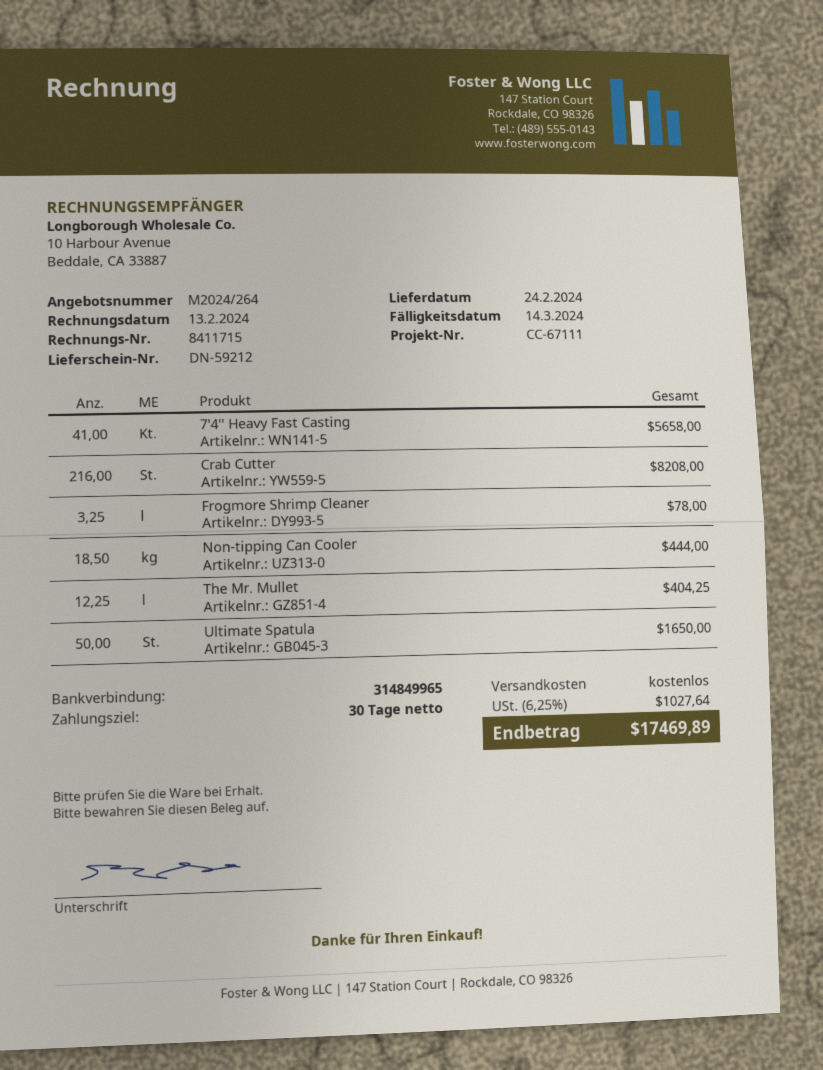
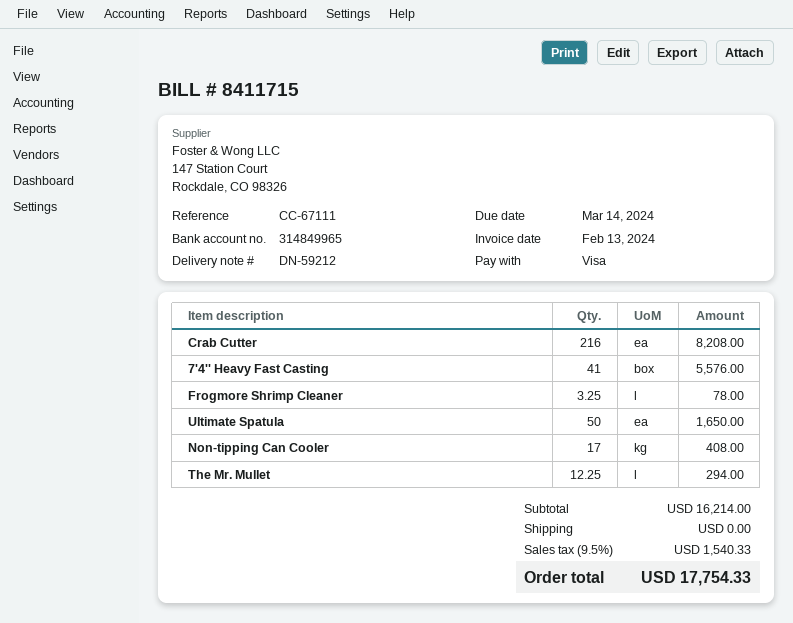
7'4'' Heavy Fast Casting: 41 for 5658.00 -> 41 for 5576.00
Non-tipping Can Cooler: 18.5 for 444.00 -> 17 for 408.00
The Mr. Mullet: 12.25 for 404.25 -> 12.25 for 294.00
tax: 6.25% = 1027.64 -> 9.5% = 1540.33
total: 17469.89 -> 17754.33

